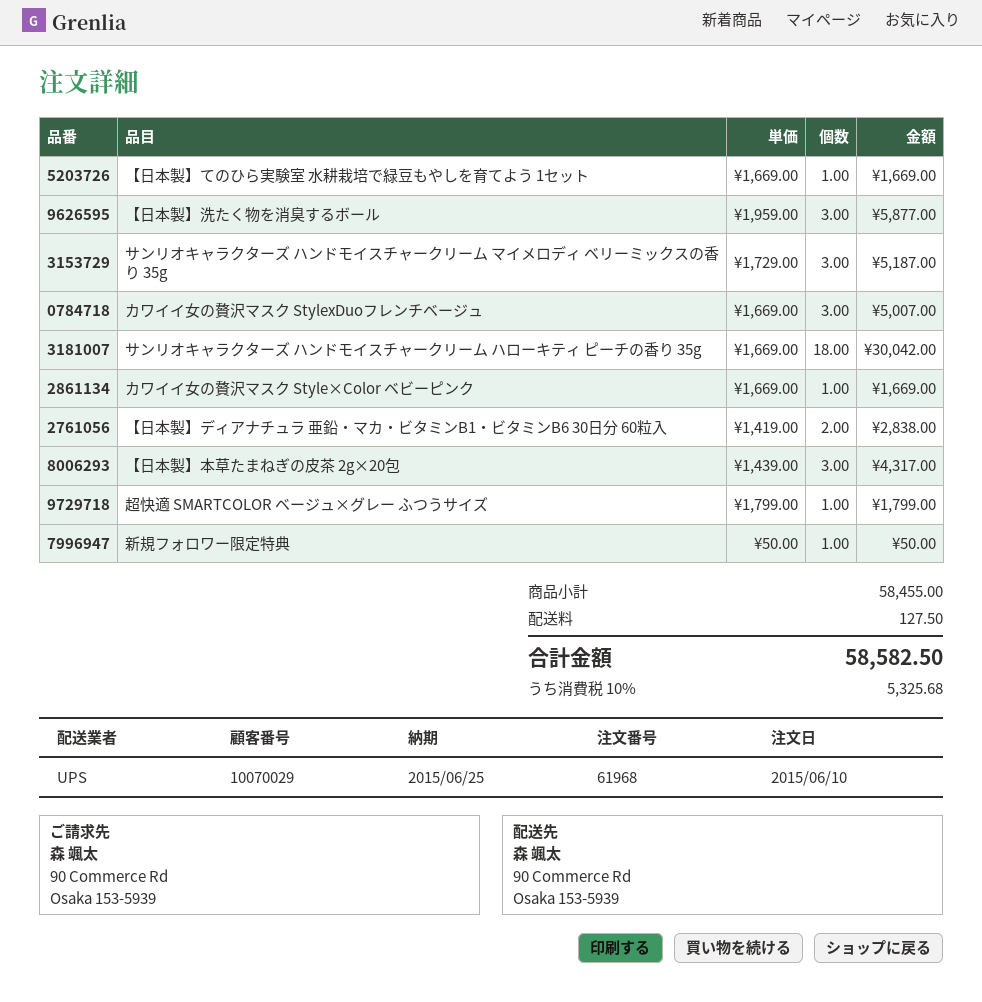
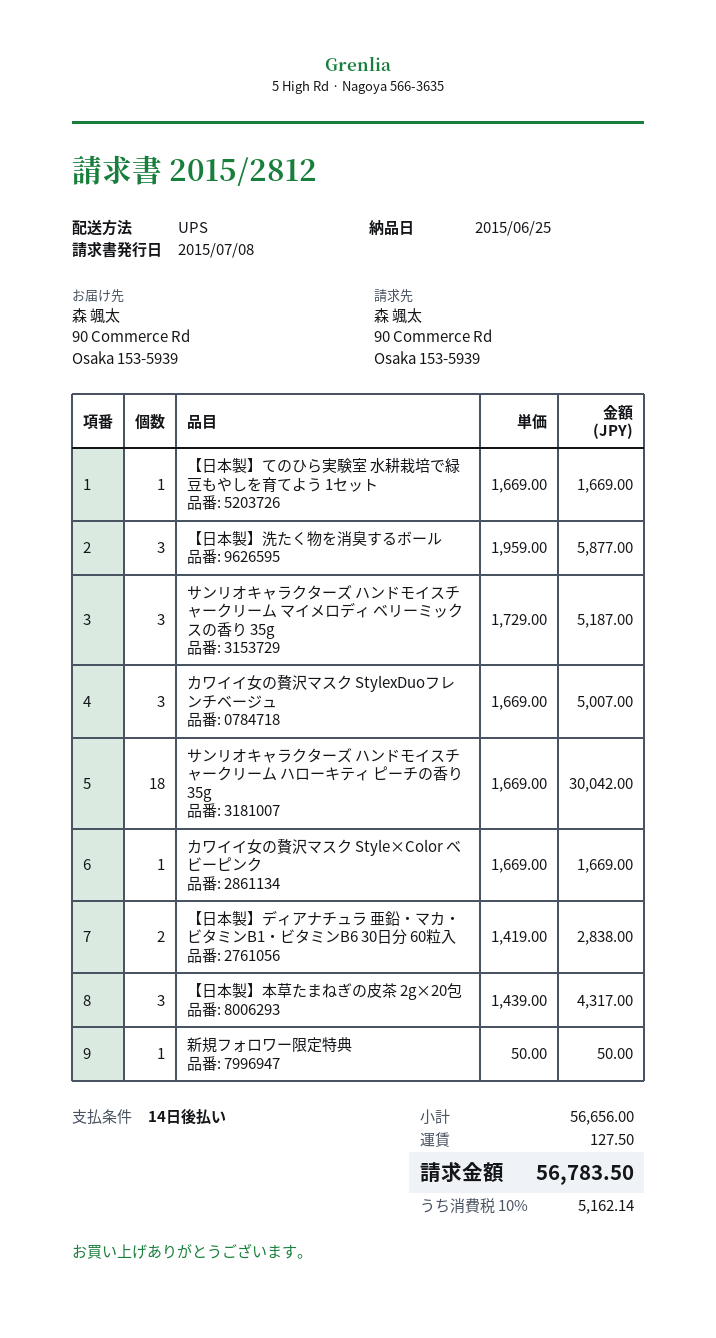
超快適 SMARTCOLOR ベージュ×グレー ふつうサイズ: 1 x 1799.00 = 1799.00 -> none
subtotal: 58455.00 -> 56656.00
tax: 10% = 5325.68 -> 10% = 5162.14
total: 58582.50 -> 56783.50

